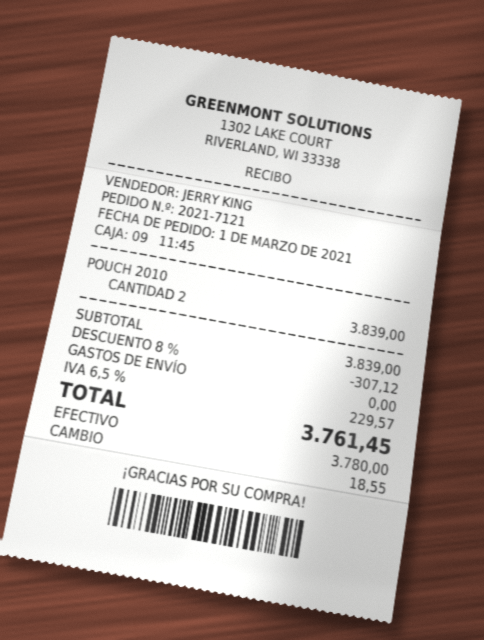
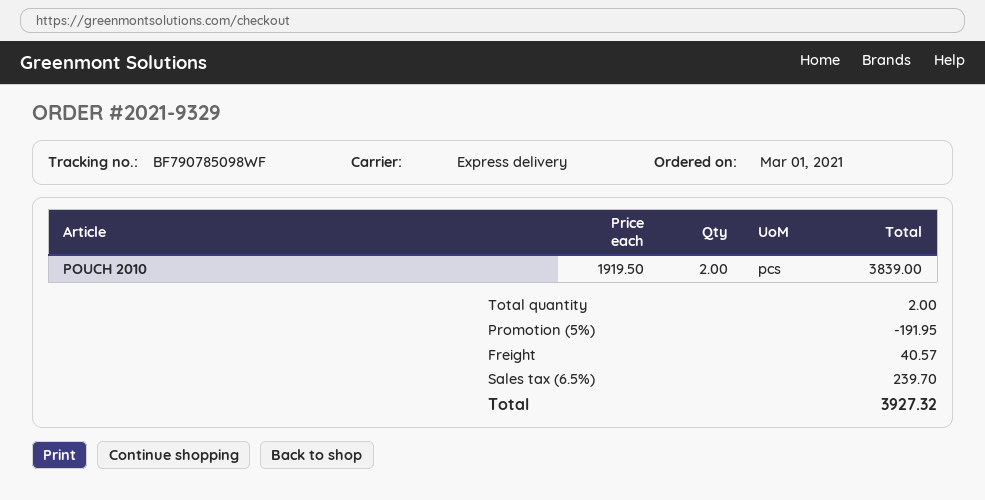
order number: 2021-7121 -> 2021-9329
discount: 8% = 307.12 -> 5% = 191.95
shipping: 0.00 -> 40.57
tax: 6.5% = 229.57 -> 6.5% = 239.70
total: 3761.45 -> 3927.32

